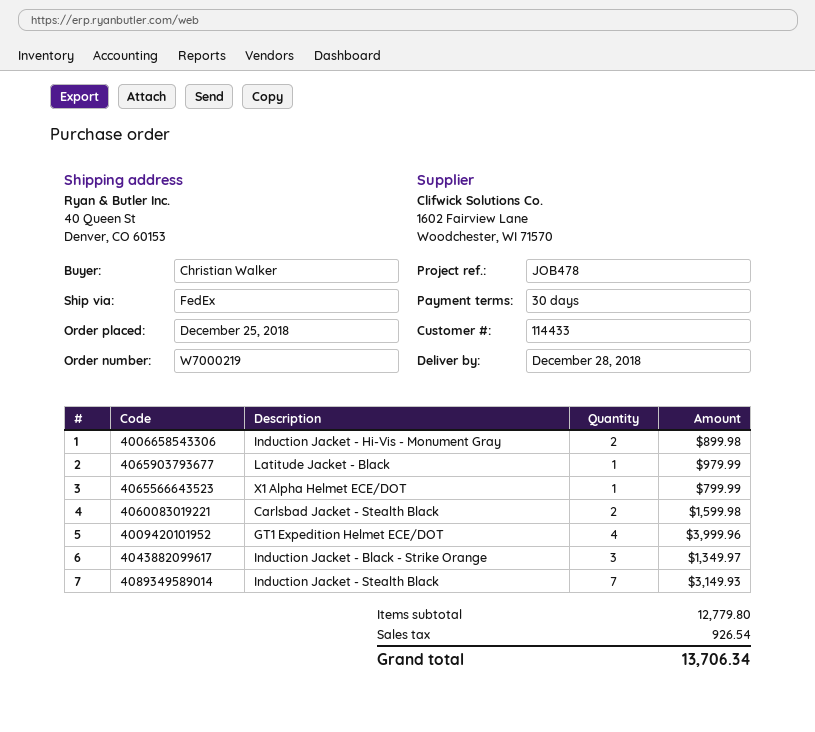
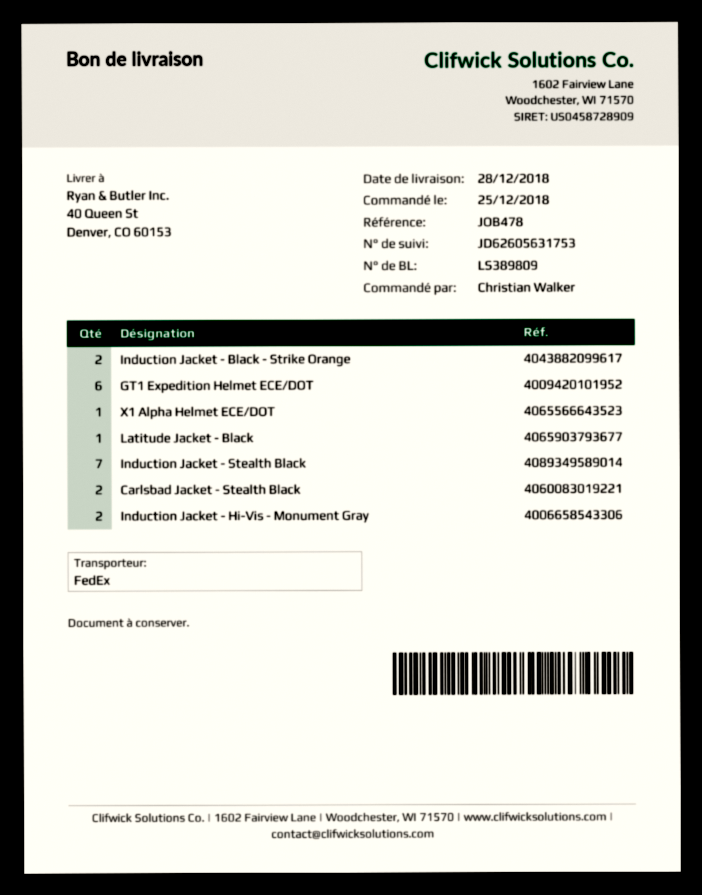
GT1 Expedition Helmet ECE/DOT: 4 -> 6
Induction Jacket - Black - Strike Orange: 3 -> 2

